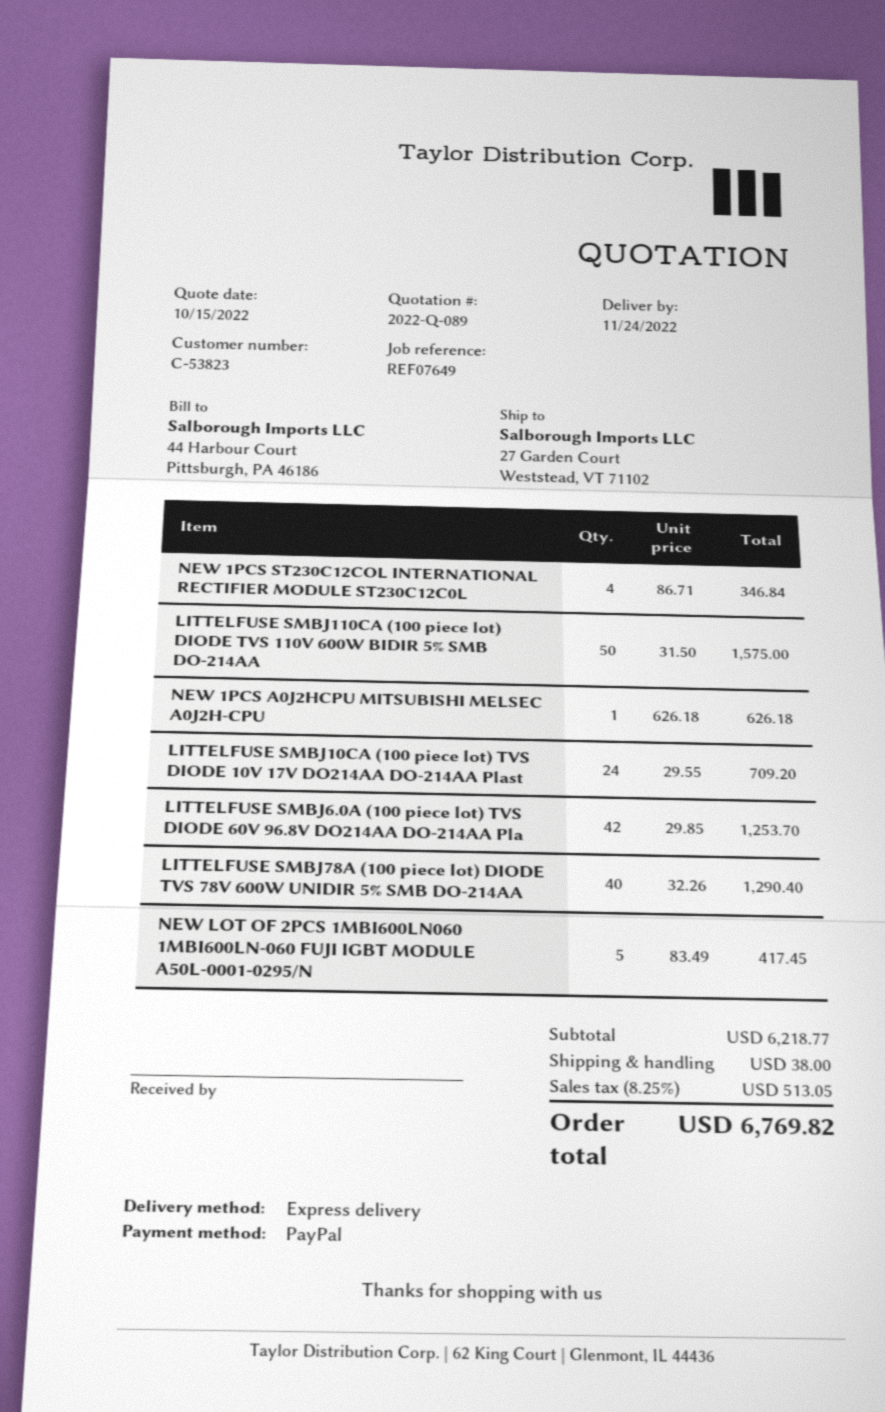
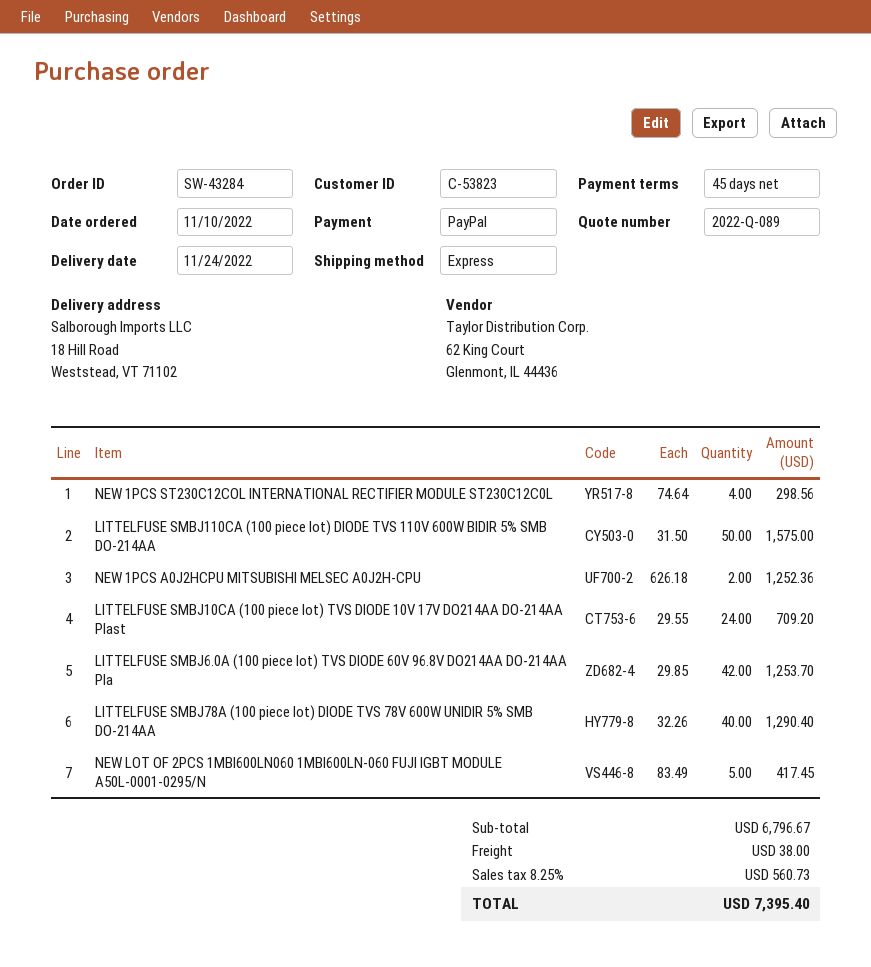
ship to: 27 Garden Court, Weststead, VT 71102 -> 18 Hill Road, Weststead, VT 71102
NEW 1PCS ST230C12COL INTERNATIONAL RECTIFIER MODULE ST230C12C0L: 4 x 86.71 = 346.84 -> 4 x 74.64 = 298.56
NEW 1PCS A0J2HCPU MITSUBISHI MELSEC A0J2H-CPU: 1 x 626.18 = 626.18 -> 2 x 626.18 = 1252.36
subtotal: 6218.77 -> 6796.67
tax: 8.25% = 513.05 -> 8.25% = 560.73
total: 6769.82 -> 7395.40

